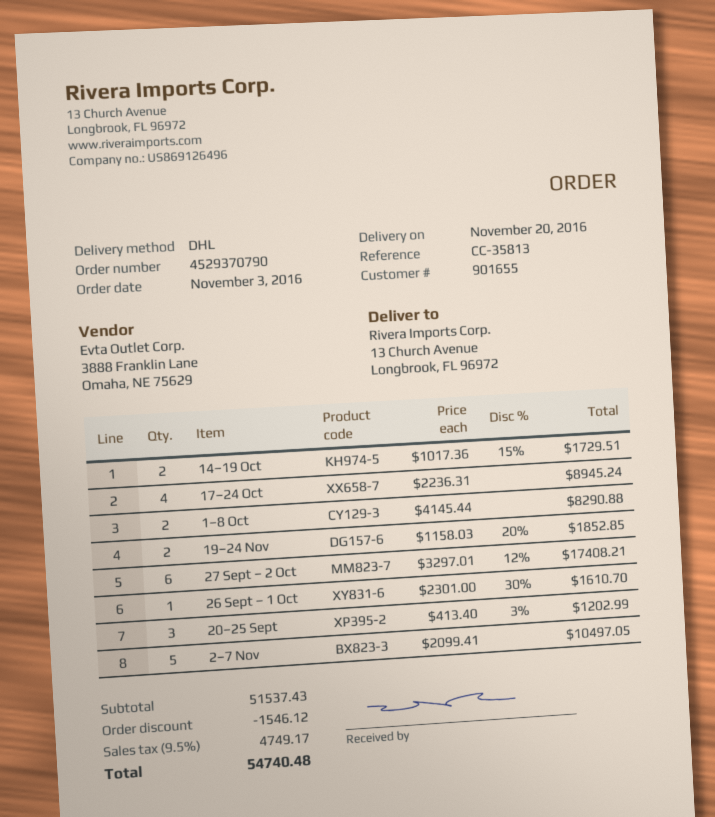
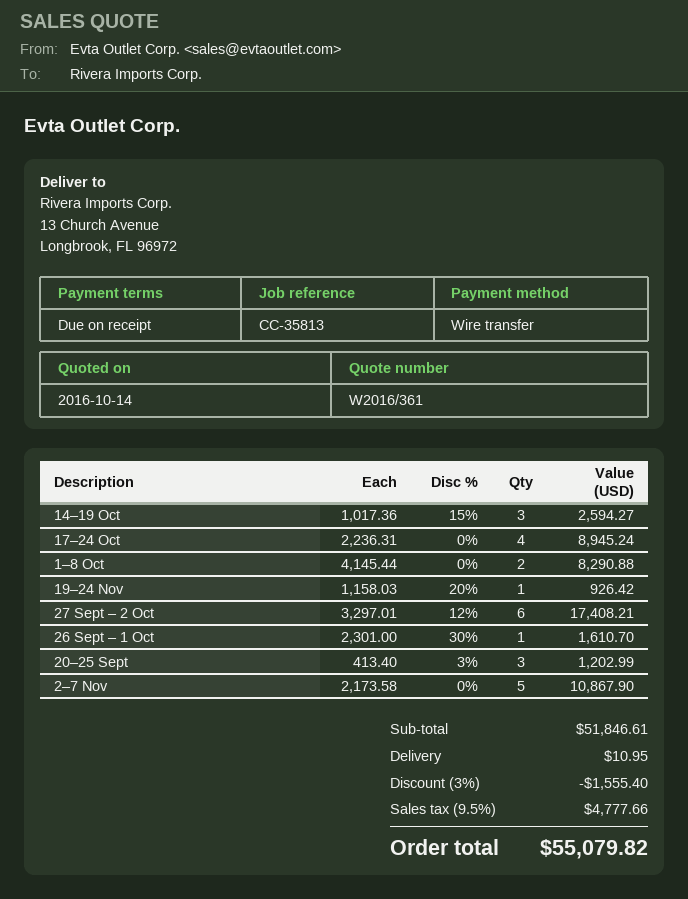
14–19 Oct: 2 x 1017.36 - 15% = 1729.51 -> 3 x 1017.36 - 15% = 2594.27
19–24 Nov: 2 x 1158.03 - 20% = 1852.85 -> 1 x 1158.03 - 20% = 926.42
2–7 Nov: 5 x 2099.41 = 10497.05 -> 5 x 2173.58 = 10867.90
subtotal: 51537.43 -> 51846.61
discount: 1546.12 -> 1555.40
shipping: none -> 10.95
tax: 9.5% = 4749.17 -> 9.5% = 4777.66
total: 54740.48 -> 55079.82

